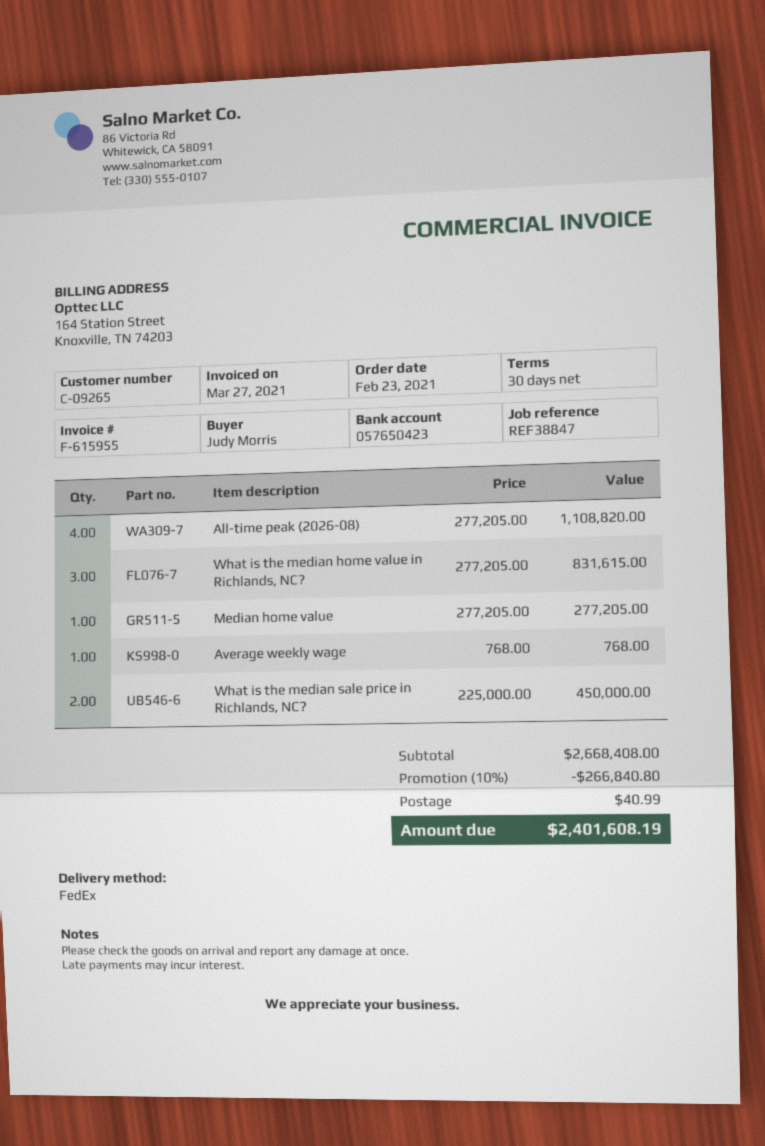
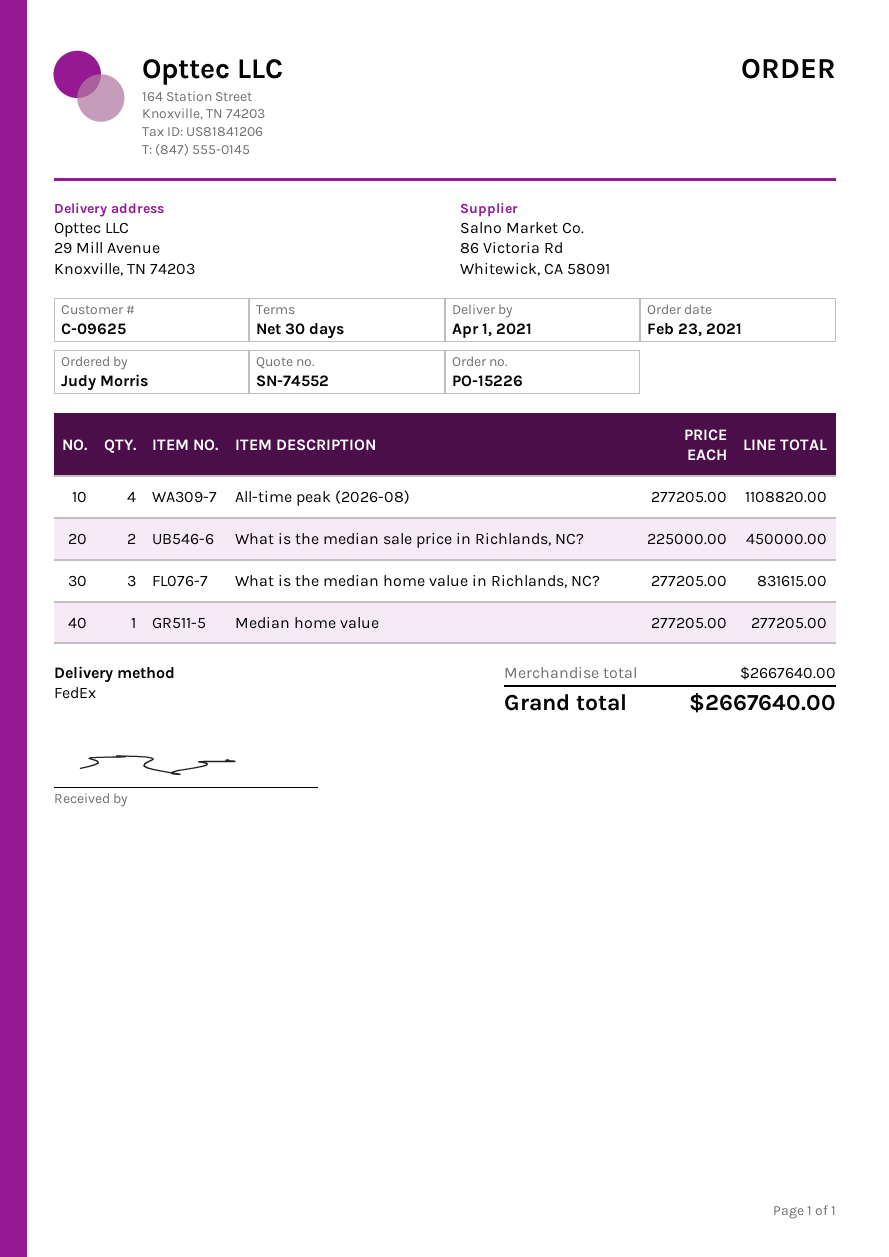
customer number: C-09265 -> C-09625
Average weekly wage: 1 x 768.00 = 768.00 -> none
subtotal: 2668408.00 -> 2667640.00
discount: 10% = 266840.80 -> none
shipping: 40.99 -> none
total: 2401608.19 -> 2667640.00

